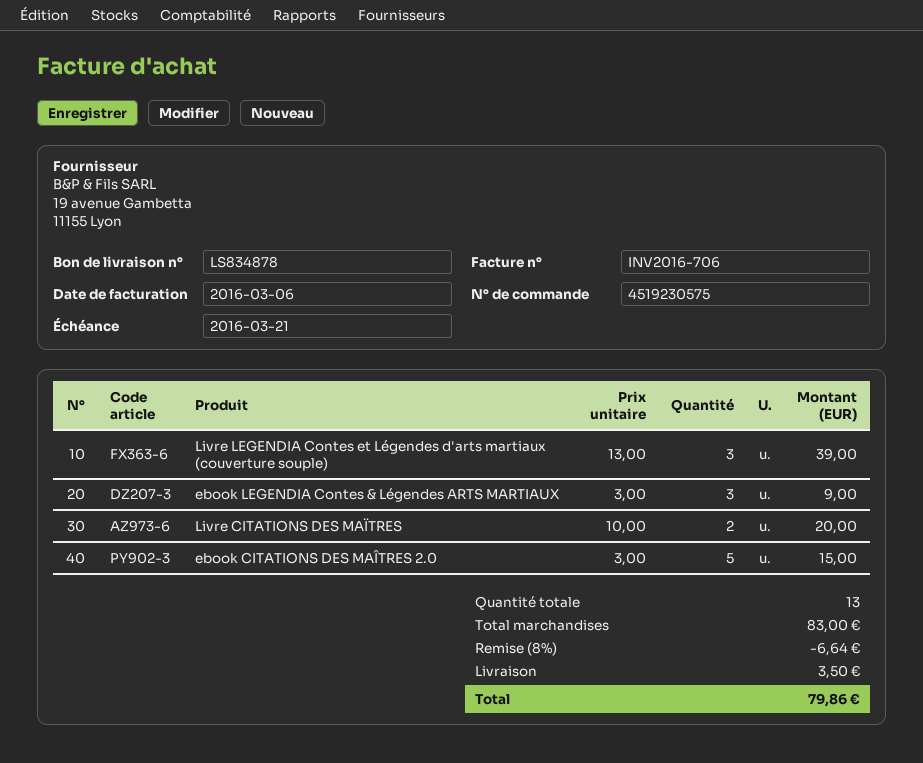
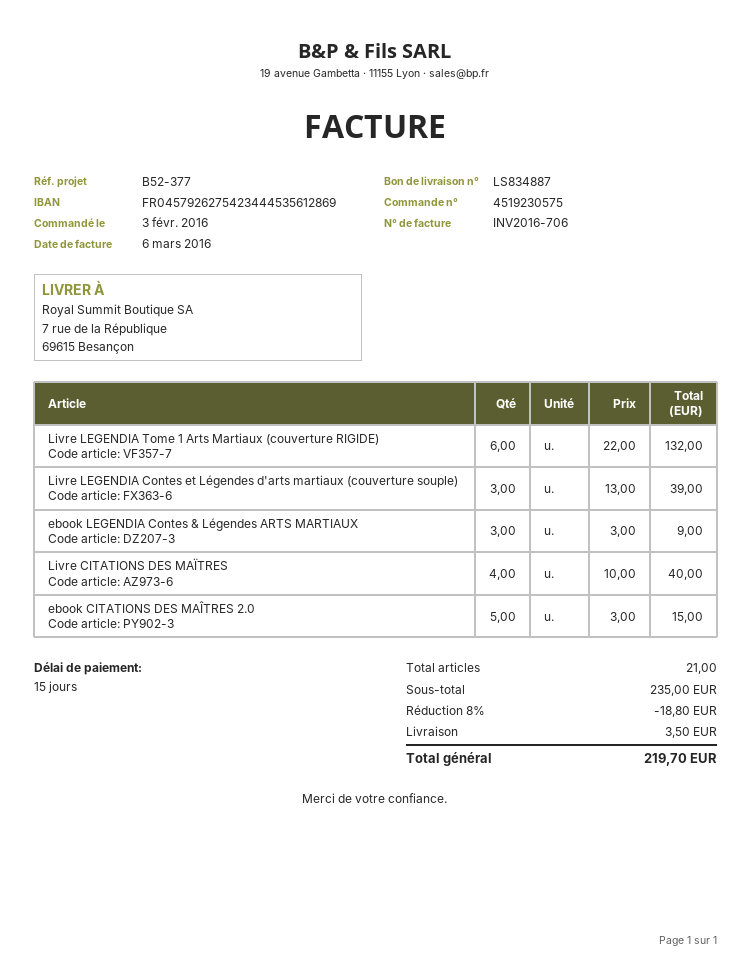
delivery note number: LS834878 -> LS834887
Livre CITATIONS DES MAÏTRES: 2 x 10.00 = 20.00 -> 4 x 10.00 = 40.00
Livre LEGENDIA Tome 1 Arts Martiaux (couverture RIGIDE): none -> 6 x 22.00 = 132.00
total quantity: 13 -> 21
subtotal: 83.00 -> 235.00
discount: 8% = 6.64 -> 8% = 18.80
total: 79.86 -> 219.70

